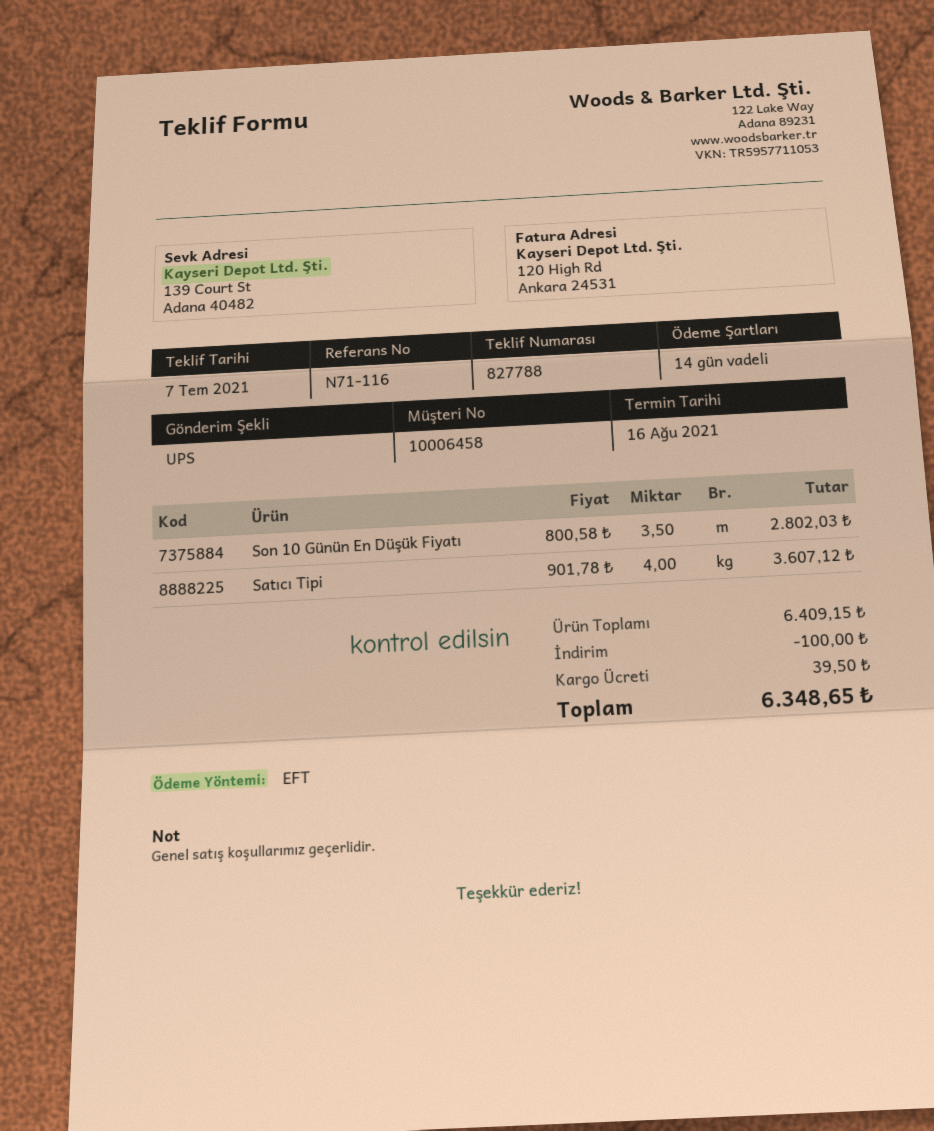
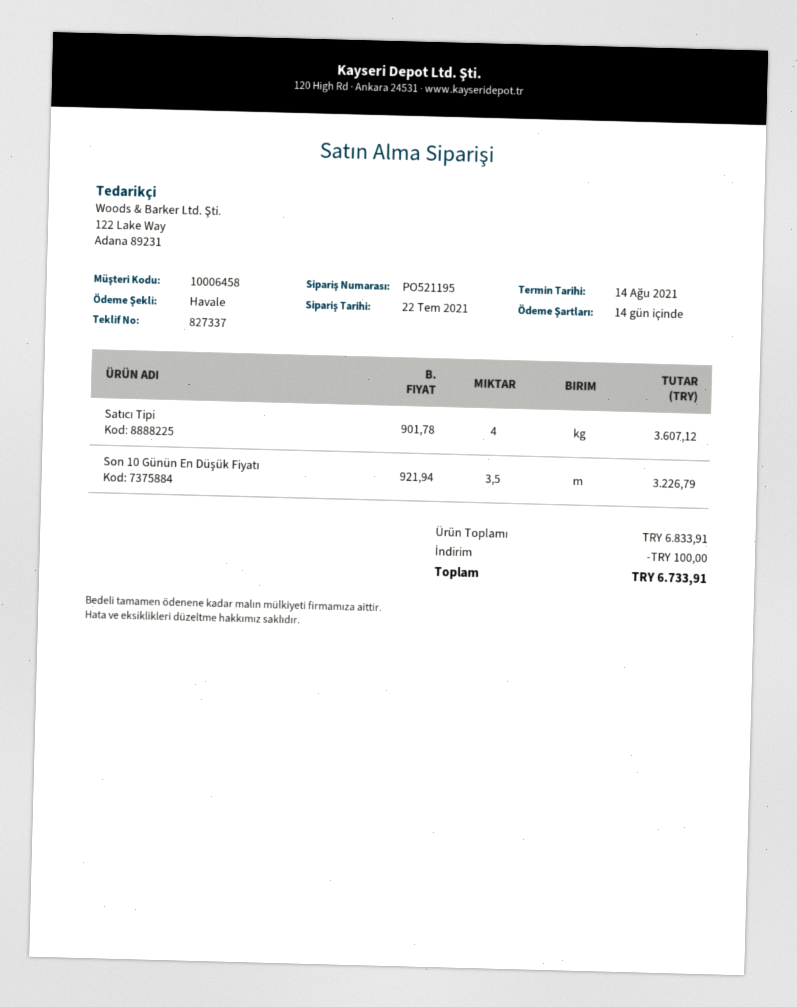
quote number: 827788 -> 827337
delivery date: 2021-08-16 -> 2021-08-14
Son 10 Günün En Düşük Fiyatı: 3.5 x 800.58 = 2802.03 -> 3.5 x 921.94 = 3226.79
subtotal: 6409.15 -> 6833.91
shipping: 39.50 -> none
total: 6348.65 -> 6733.91

